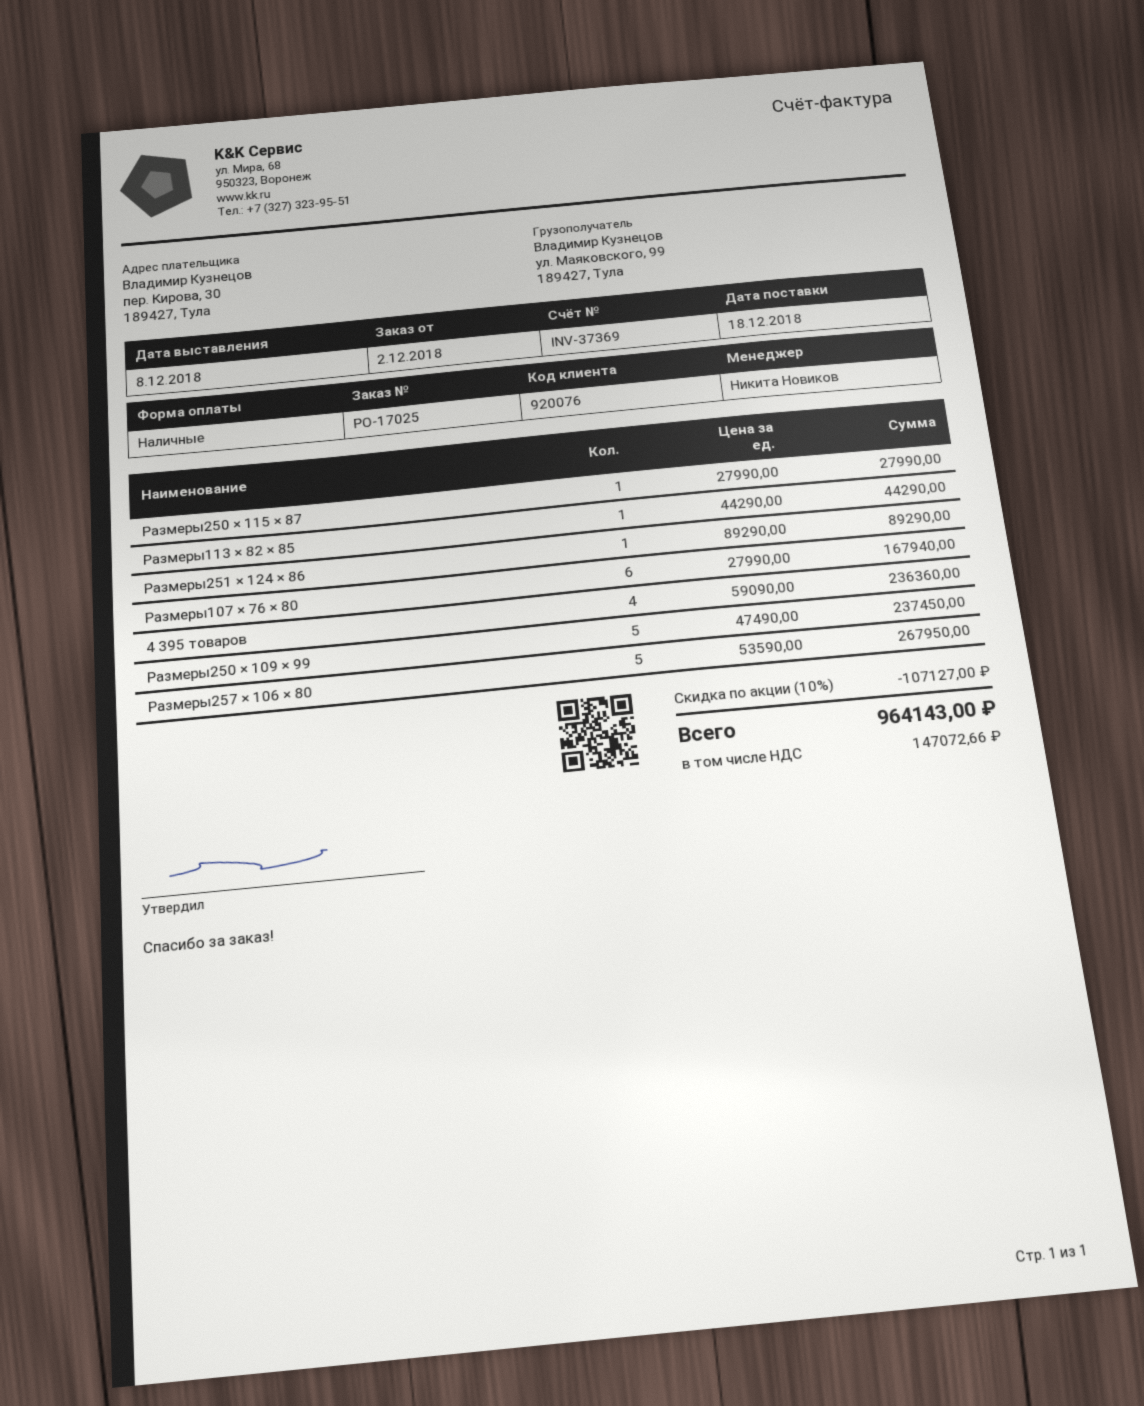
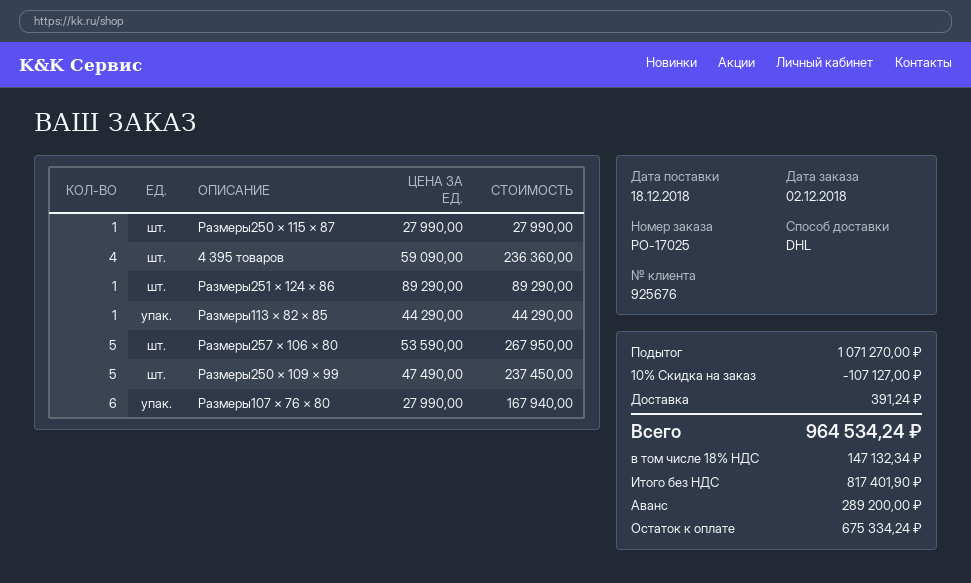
customer number: 920076 -> 925676
shipping: none -> 391.24
tax: 147072.66 -> 147132.34
total: 964143.00 -> 964534.24

